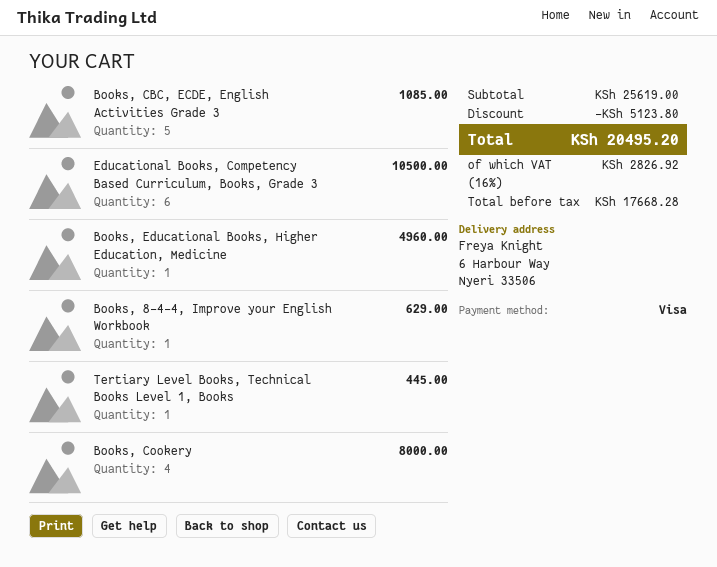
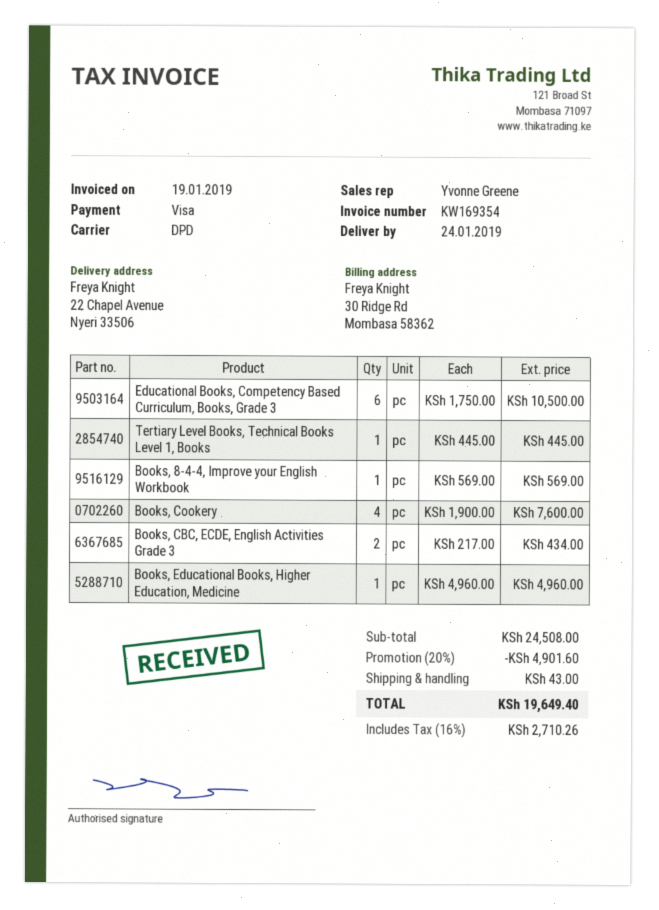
ship to: 6 Harbour Way, Nyeri 33506 -> 22 Chapel Avenue, Nyeri 33506
Books, CBC, ECDE, English Activities Grade 3: 5 for 1085.00 -> 2 for 434.00
Books, 8-4-4, Improve your English Workbook: 1 for 629.00 -> 1 for 569.00
Books, Cookery: 4 for 8000.00 -> 4 for 7600.00
subtotal: 25619.00 -> 24508.00
discount: 5123.80 -> 4901.60
shipping: none -> 43.00
tax: 16% = 2826.92 -> 16% = 2710.26
total: 20495.20 -> 19649.40

